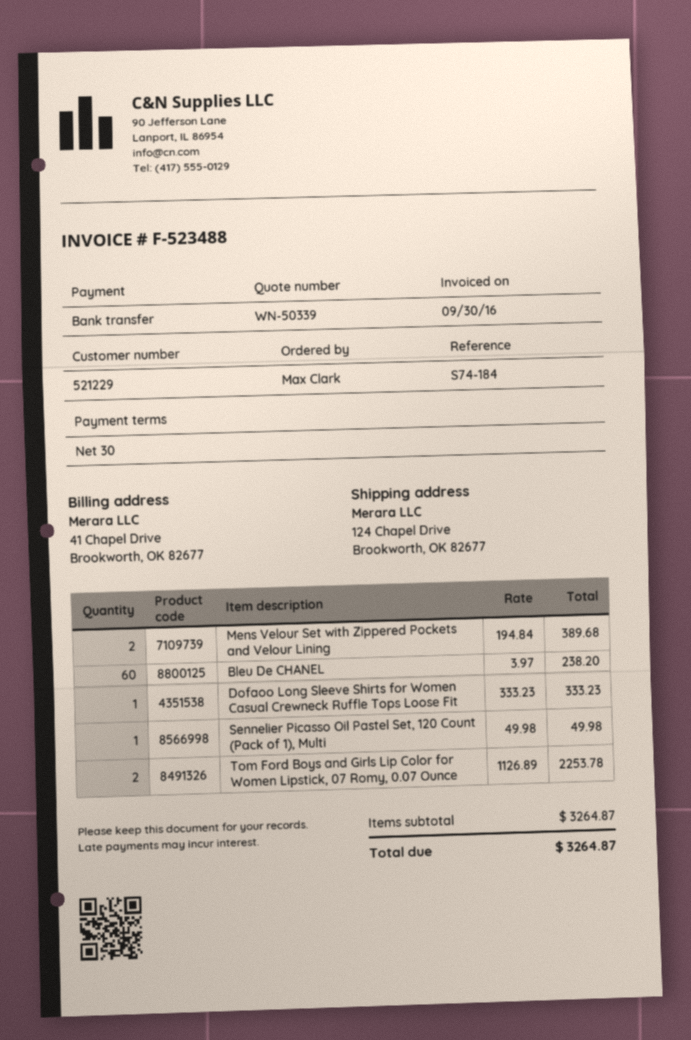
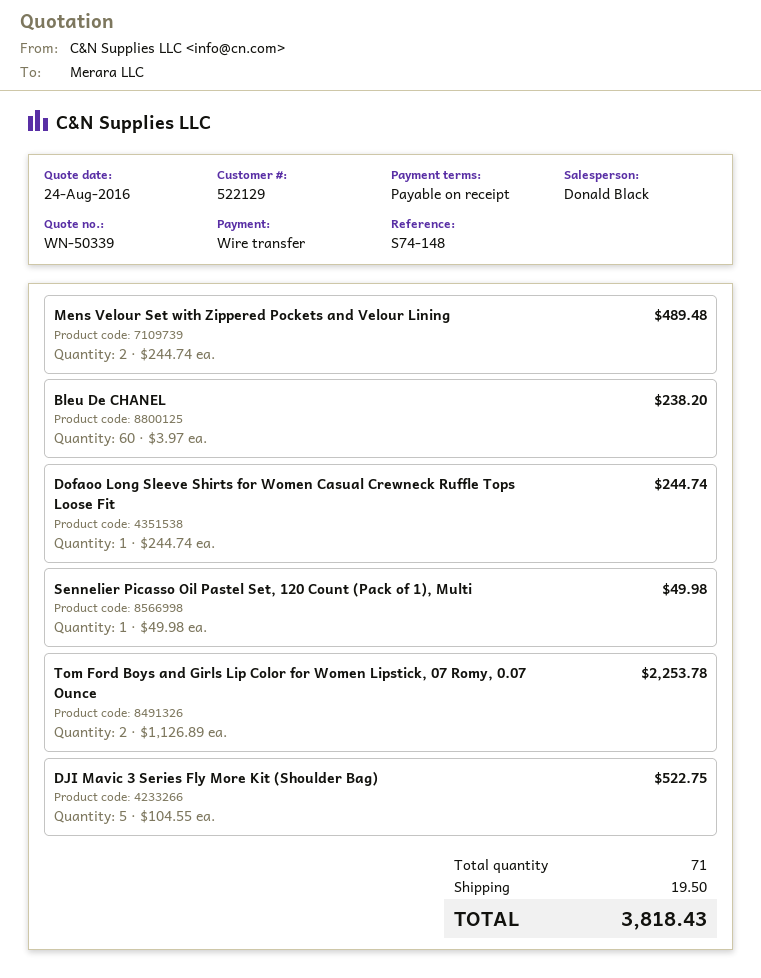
payment terms: 30 days -> on receipt
customer number: 521229 -> 522129
reference: S74-184 -> S74-148
Mens Velour Set with Zippered Pockets and Velour Lining: 2 x 194.84 = 389.68 -> 2 x 244.74 = 489.48
Dofaoo Long Sleeve Shirts for Women Casual Crewneck Ruffle Tops Loose Fit: 1 x 333.23 = 333.23 -> 1 x 244.74 = 244.74
DJI Mavic 3 Series Fly More Kit (Shoulder Bag): none -> 5 x 104.55 = 522.75
shipping: none -> 19.50
total: 3264.87 -> 3818.43

